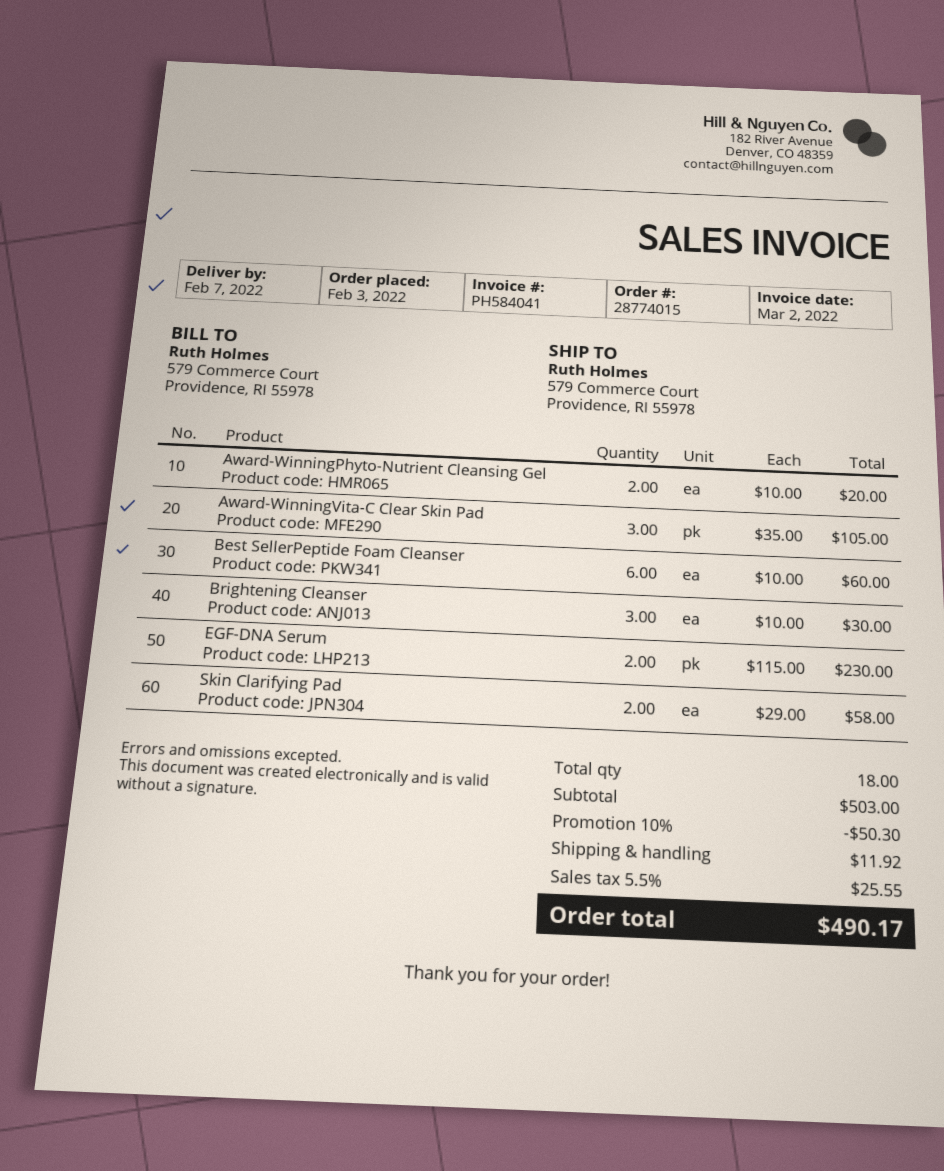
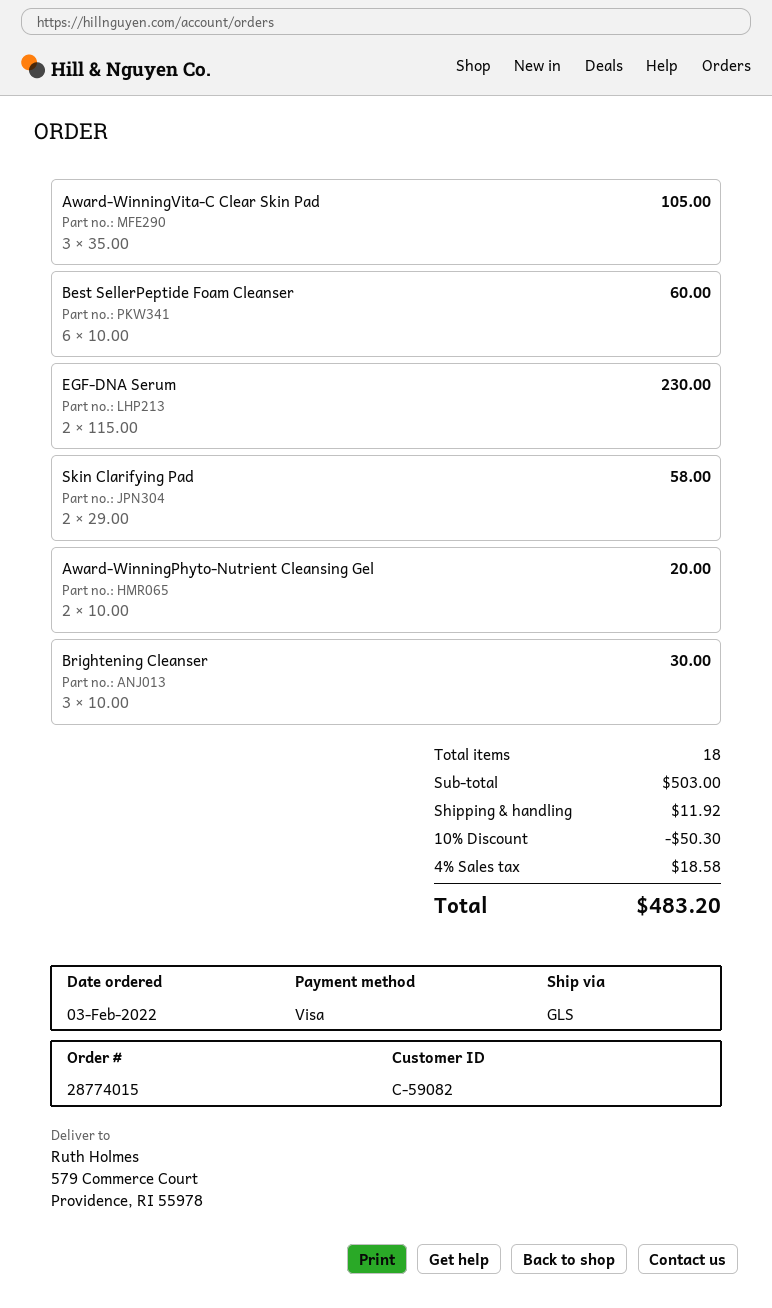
tax: 5.5% = 25.55 -> 4% = 18.58
total: 490.17 -> 483.20

